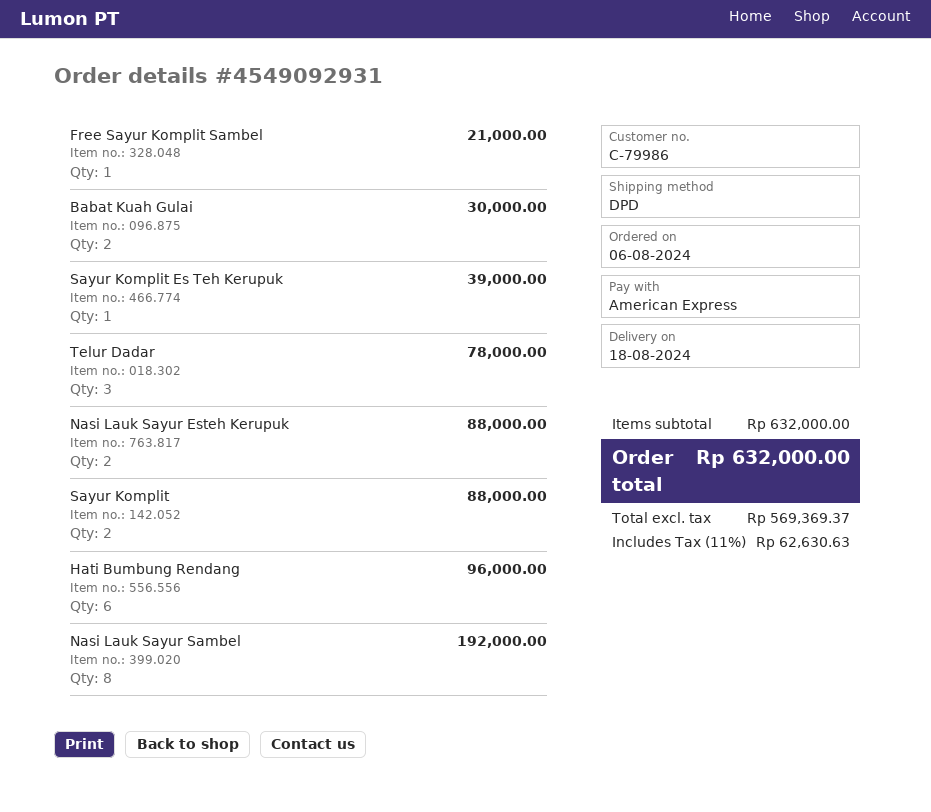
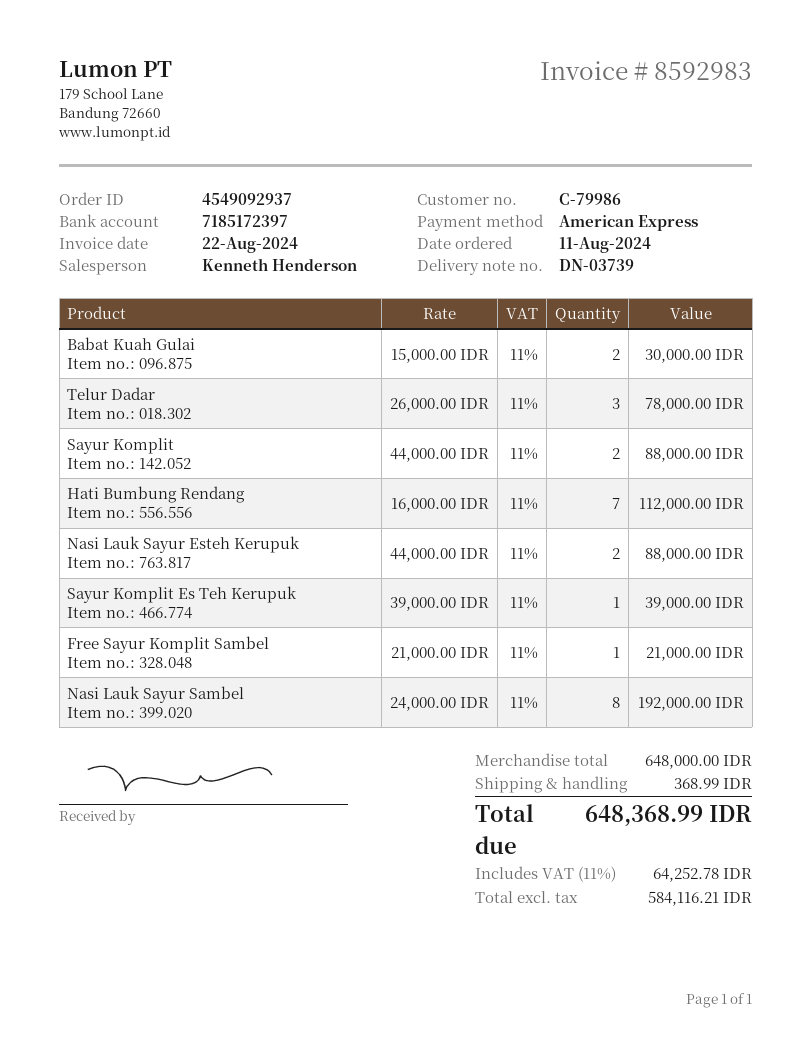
order number: 4549092931 -> 4549092937
order date: 2024-08-06 -> 2024-08-11
Hati Bumbung Rendang: 6 for 96000.00 -> 7 for 112000.00
subtotal: 632000.00 -> 648000.00
shipping: none -> 368.99
net: 569369.37 -> 584116.21
tax: 11% = 62630.63 -> 11% = 64252.78
total: 632000.00 -> 648368.99

